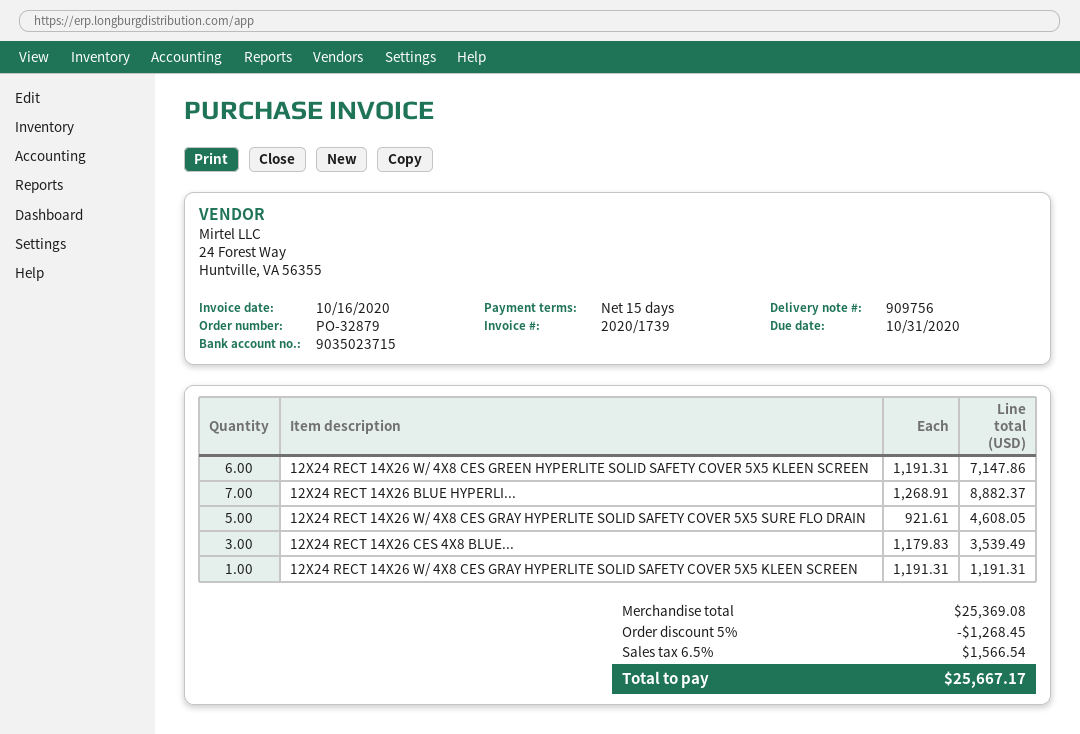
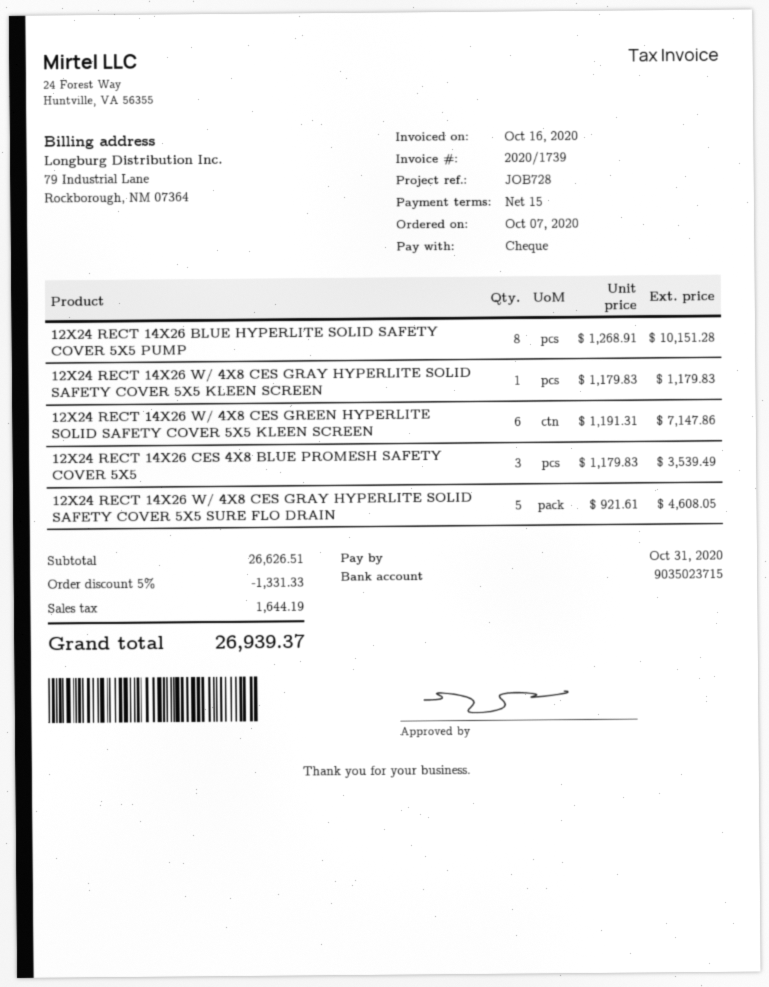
12X24 RECT 14X26 BLUE HYPERLI...: 7 x 1268.91 = 8882.37 -> 8 x 1268.91 = 10151.28
12X24 RECT 14X26 W/ 4X8 CES GRAY HYPERLITE SOLID SAFETY COVER 5X5 KLEEN SCREEN: 1 x 1191.31 = 1191.31 -> 1 x 1179.83 = 1179.83
subtotal: 25369.08 -> 26626.51
discount: 5% = 1268.45 -> 5% = 1331.33
tax: 1566.54 -> 1644.19
total: 25667.17 -> 26939.37

